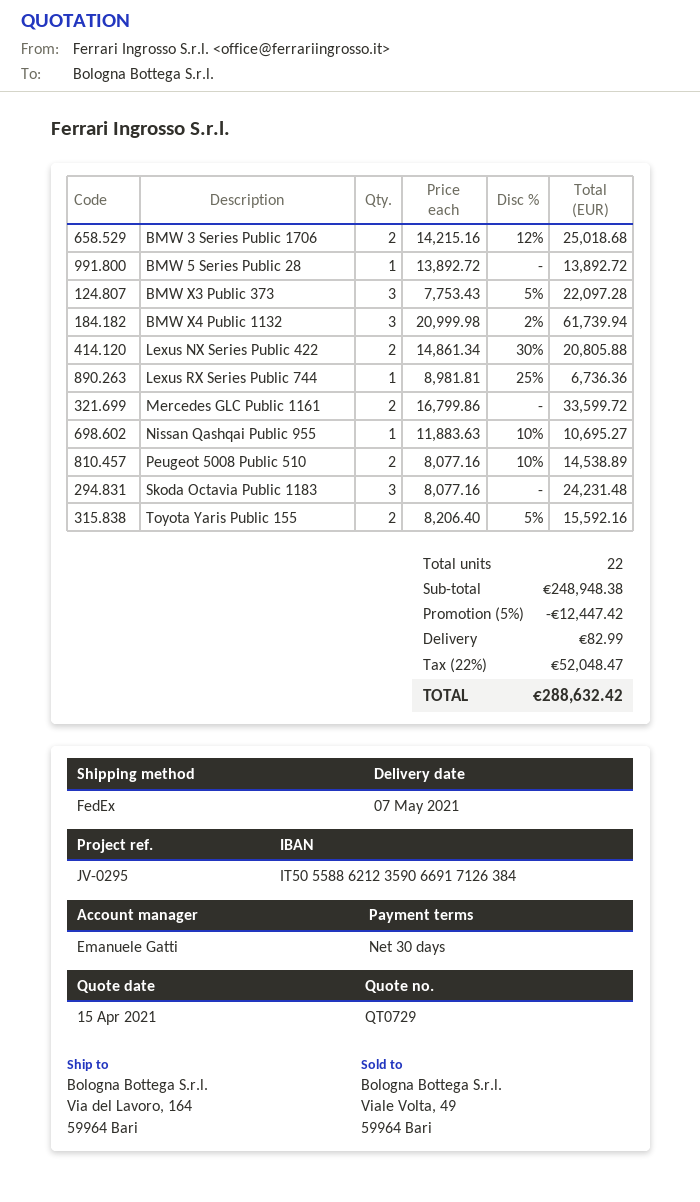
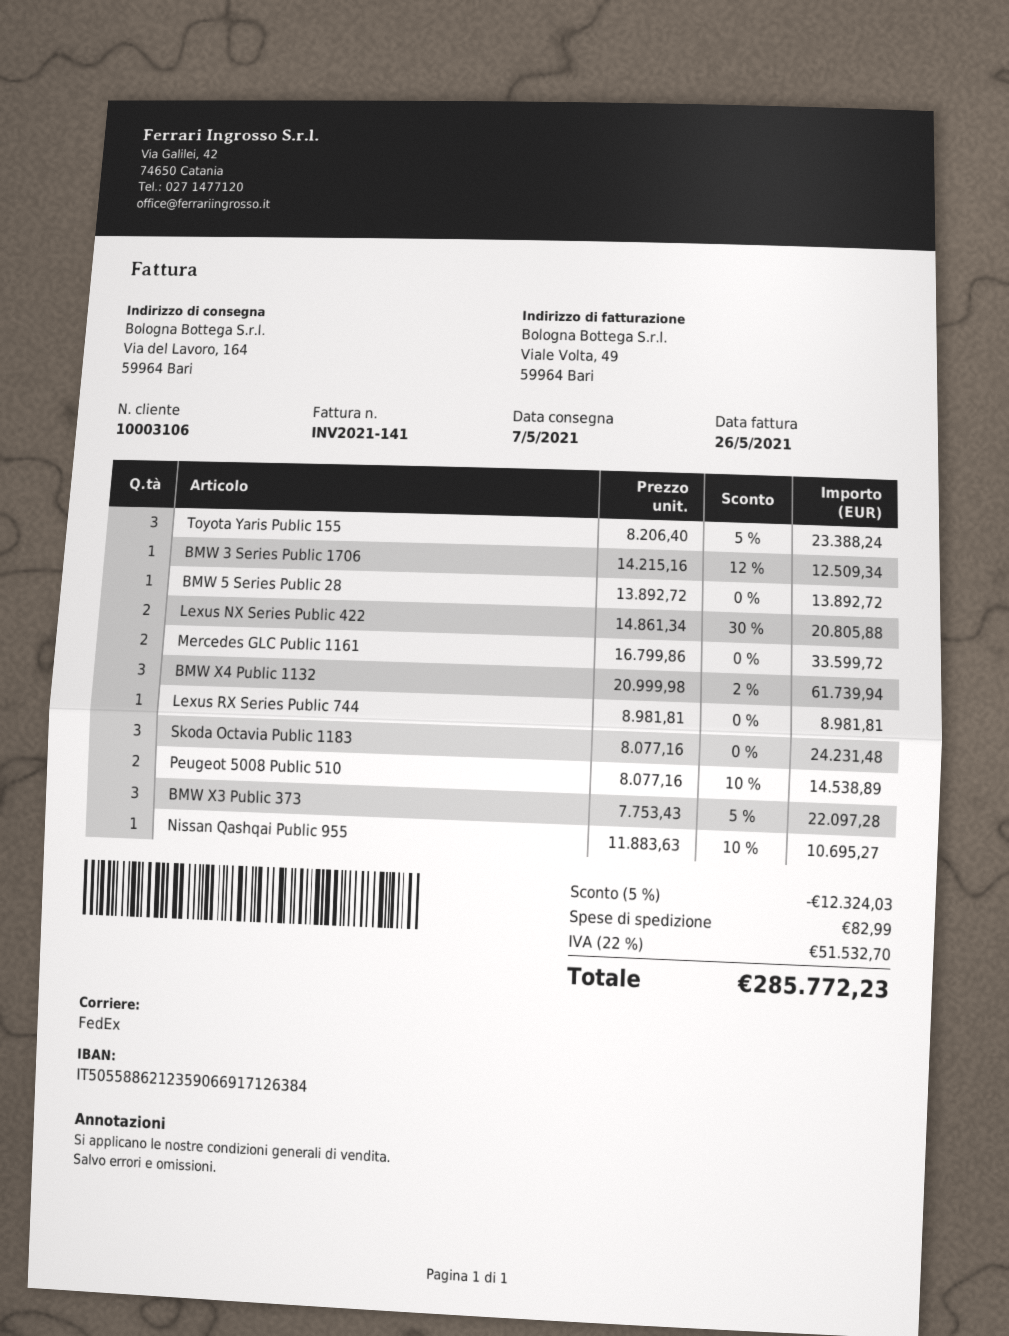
BMW 3 Series Public 1706: 2 x 14215.16 - 12% = 25018.68 -> 1 x 14215.16 - 12% = 12509.34
Lexus RX Series Public 744: 1 x 8981.81 - 25% = 6736.36 -> 1 x 8981.81 = 8981.81
Toyota Yaris Public 155: 2 x 8206.40 - 5% = 15592.16 -> 3 x 8206.40 - 5% = 23388.24
discount: 5% = 12447.42 -> 5% = 12324.03
tax: 22% = 52048.47 -> 22% = 51532.70
total: 288632.42 -> 285772.23

